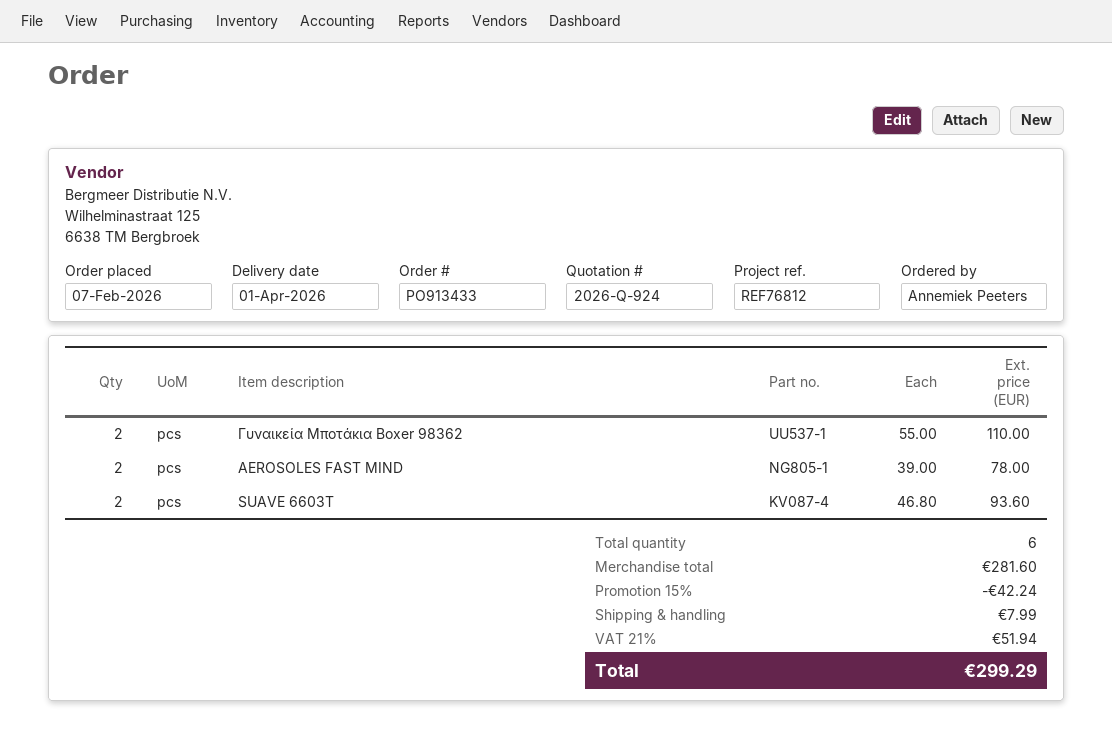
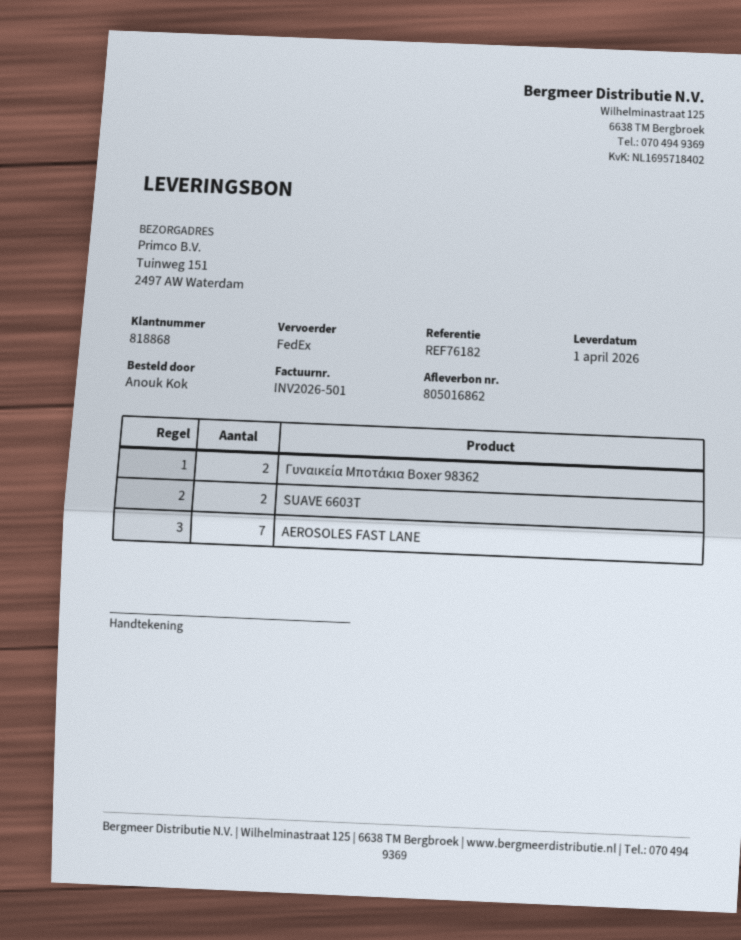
reference: REF76812 -> REF76182
ordered by: Annemiek Peeters -> Anouk Kok
AEROSOLES FAST MIND: 2 -> none
AEROSOLES FAST LANE: none -> 7

